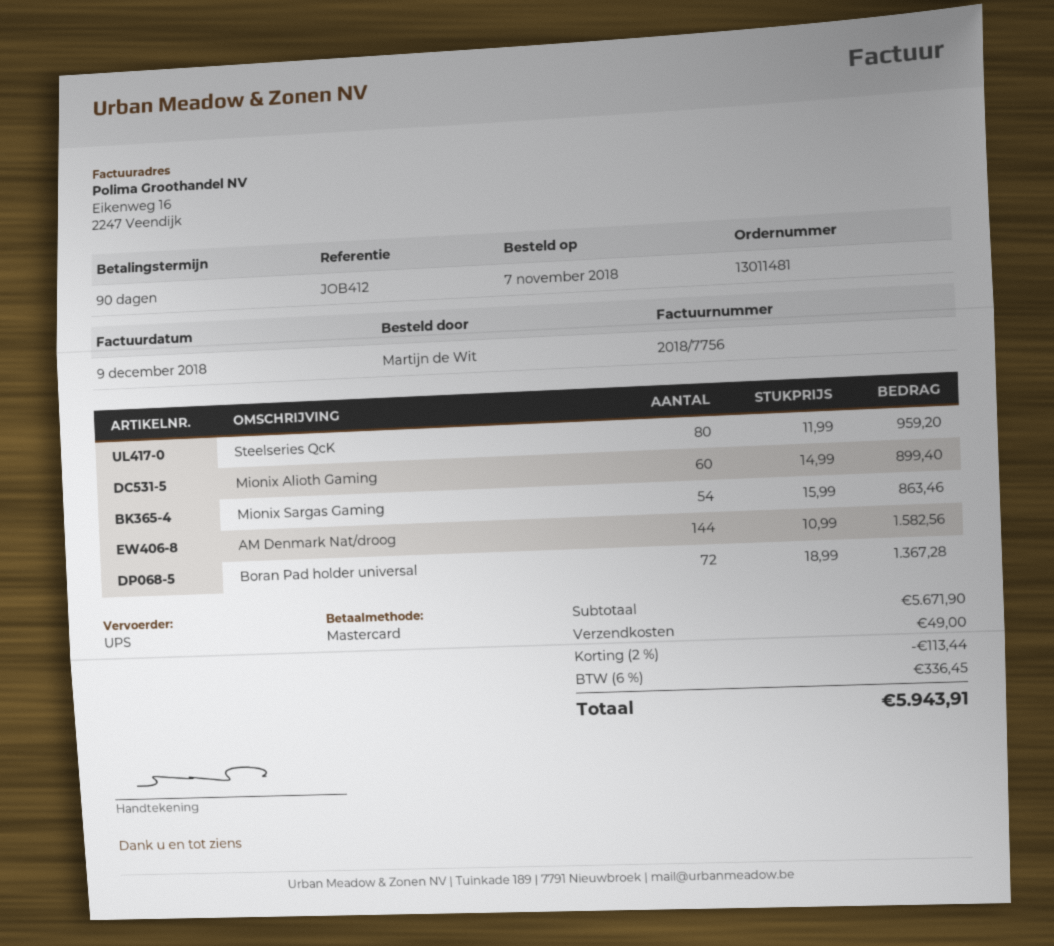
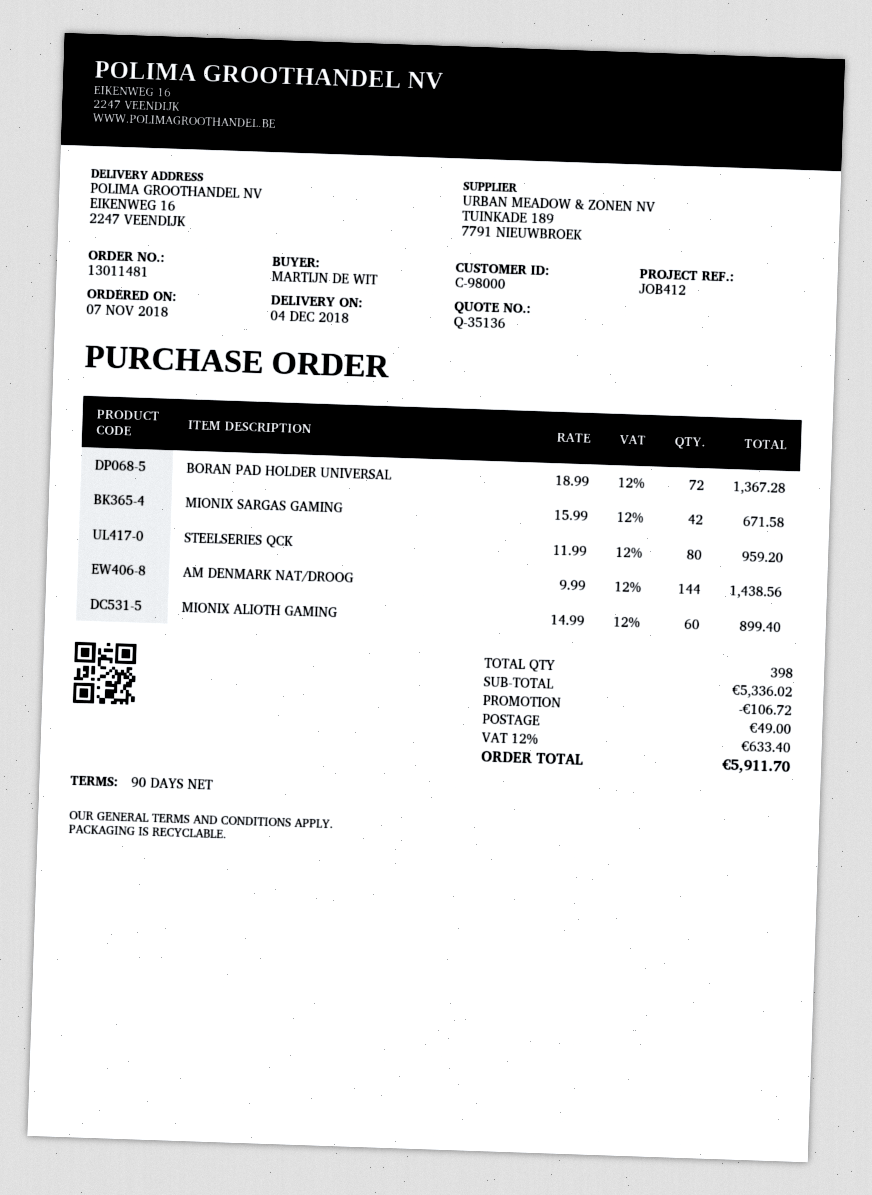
Mionix Sargas Gaming: 54 x 15.99 = 863.46 -> 42 x 15.99 = 671.58
AM Denmark Nat/droog: 144 x 10.99 = 1582.56 -> 144 x 9.99 = 1438.56
subtotal: 5671.90 -> 5336.02
discount: 113.44 -> 106.72
tax: 6% = 336.45 -> 12% = 633.40
total: 5943.91 -> 5911.70

